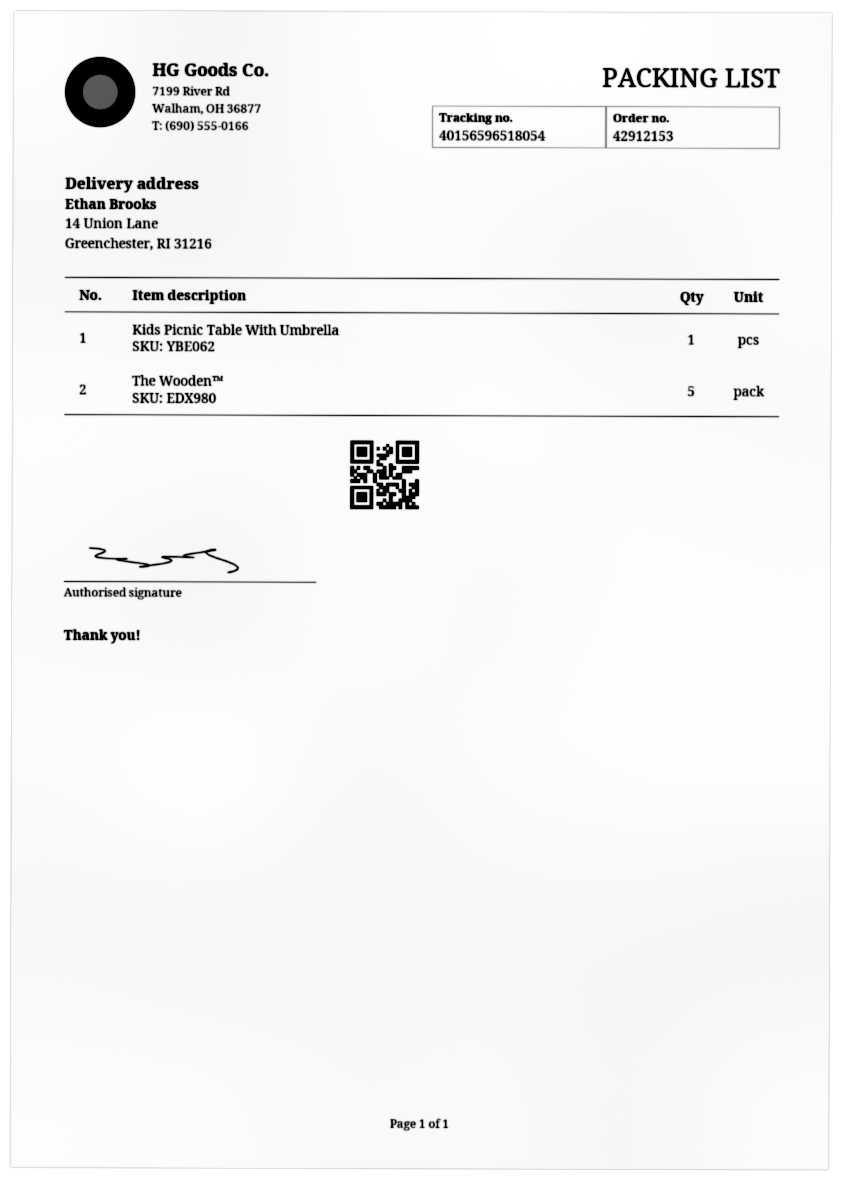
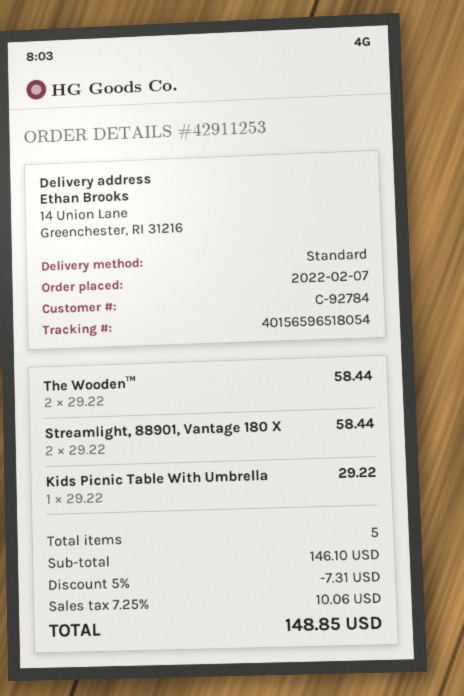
order number: 42912153 -> 42911253
The Wooden™: 5 -> 2
Streamlight, 88901, Vantage 180 X: none -> 2

